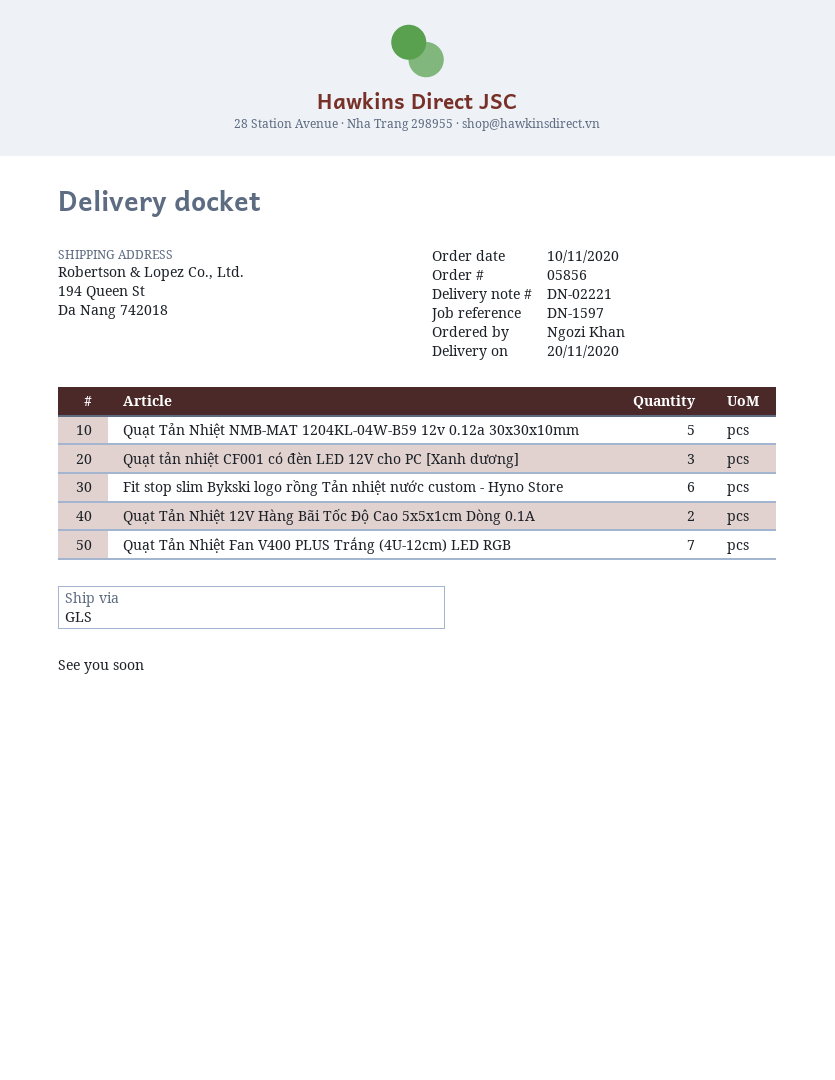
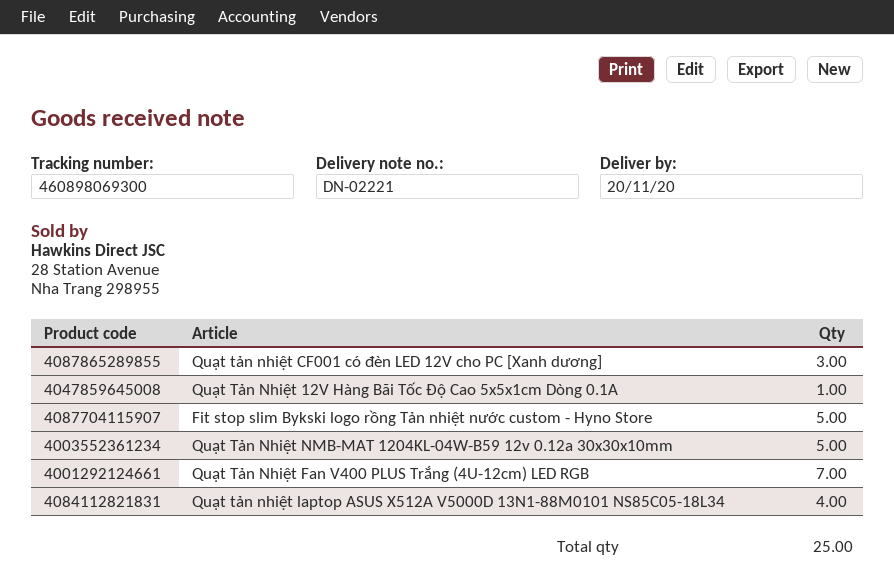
Fit stop slim Bykski logo rồng Tản nhiệt nước custom - Hyno Store: 6 -> 5
Quạt Tản Nhiệt 12V Hàng Bãi Tốc Độ Cao 5x5x1cm Dòng 0.1A: 2 -> 1
Quạt tản nhiệt laptop ASUS X512A V5000D 13N1-88M0101 NS85C05-18L34: none -> 4

